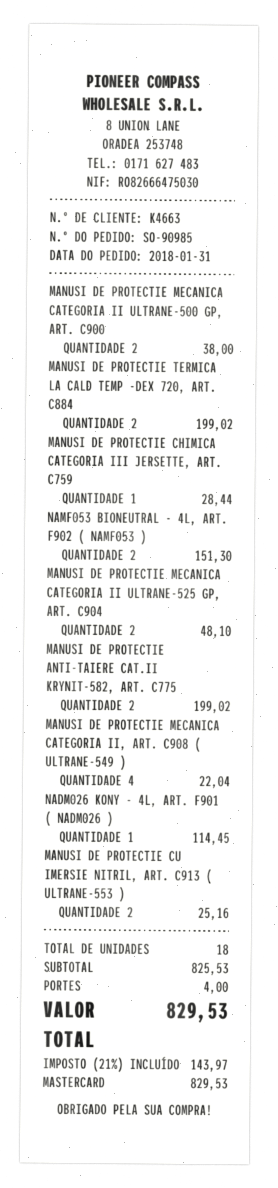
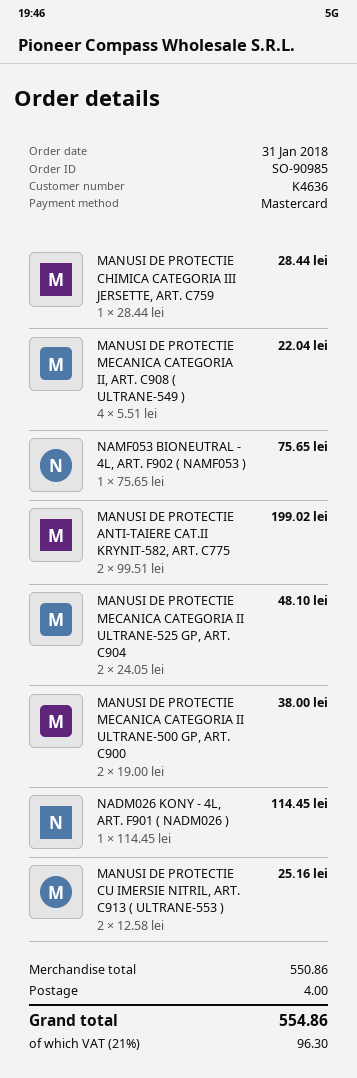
customer number: K4663 -> K4636
MANUSI DE PROTECTIE TERMICA LA CALD TEMP -DEX 720, ART. C884: 2 for 199.02 -> none
NAMF053 BIONEUTRAL - 4L, ART. F902 ( NAMF053 ): 2 for 151.30 -> 1 for 75.65
subtotal: 825.53 -> 550.86
tax: 21% = 143.97 -> 21% = 96.30
total: 829.53 -> 554.86

